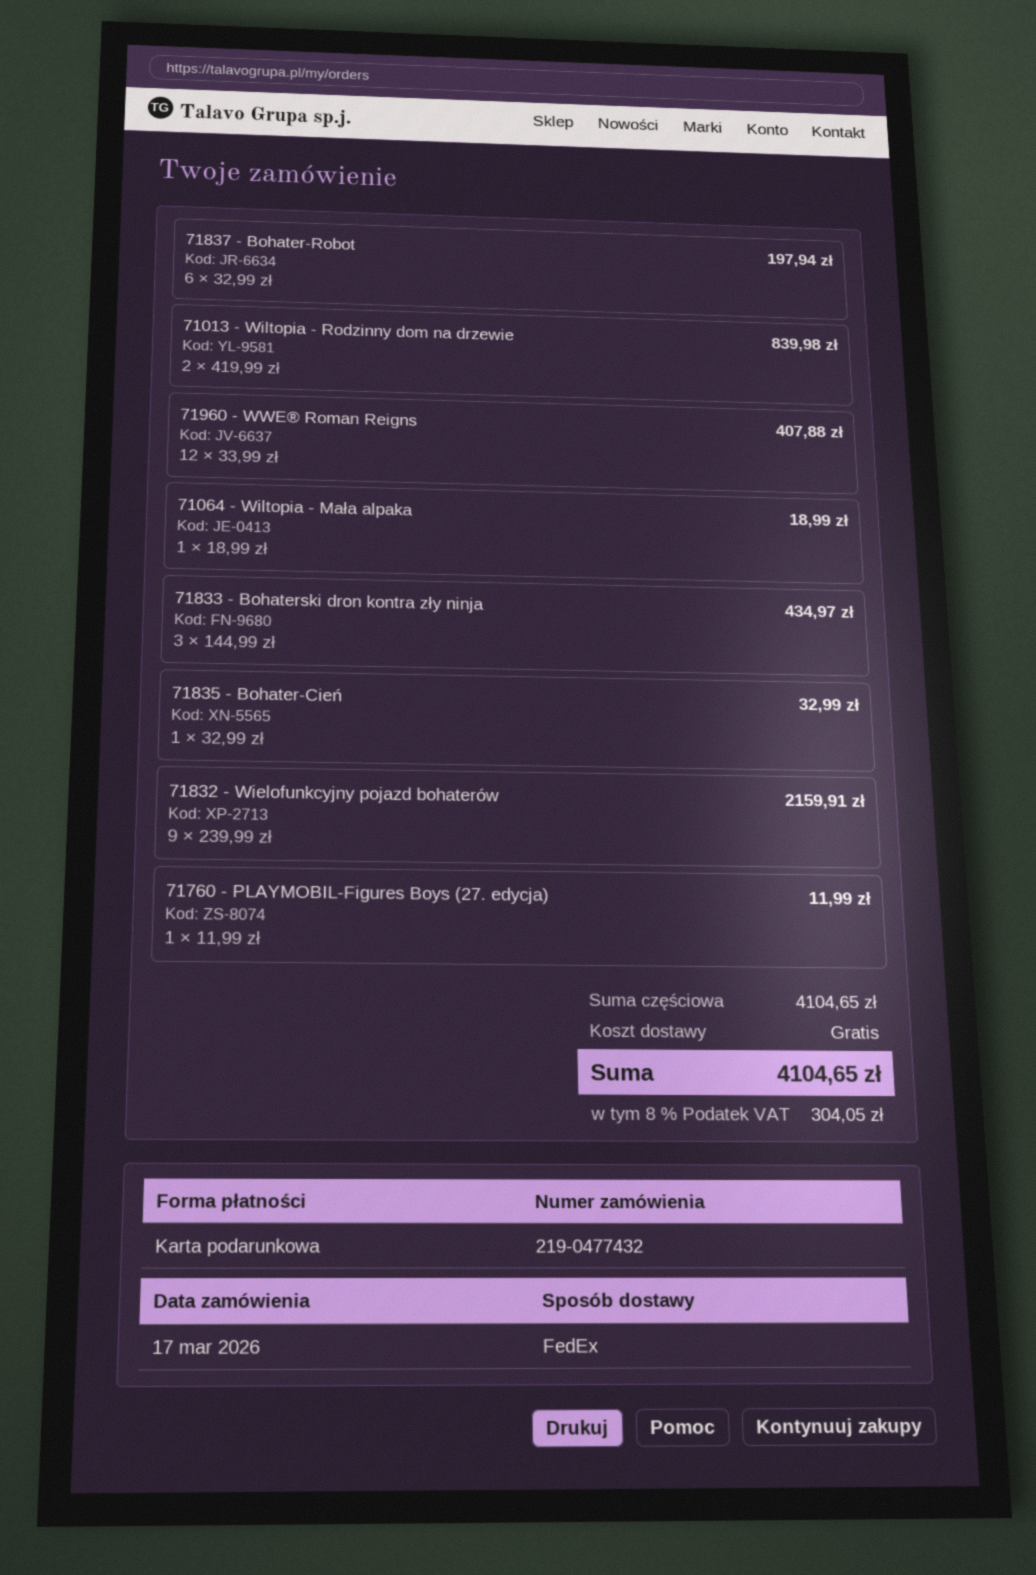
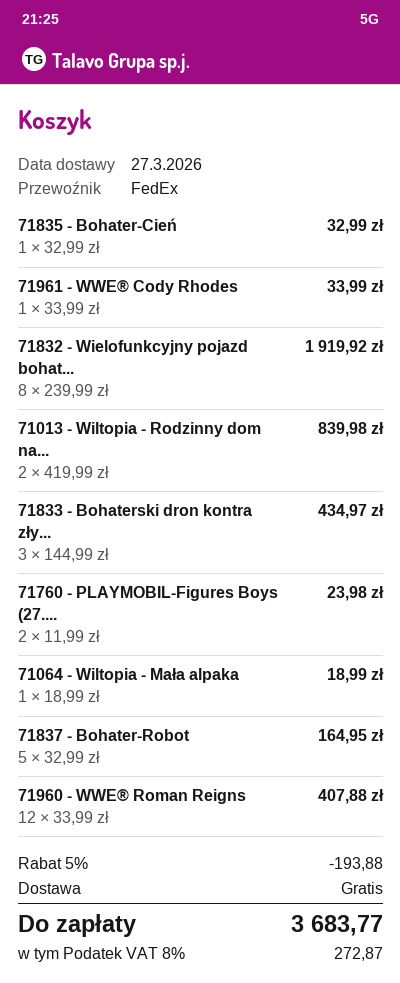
71837 - Bohater-Robot: 6 x 32.99 = 197.94 -> 5 x 32.99 = 164.95
71832 - Wielofunkcyjny pojazd bohaterów: 9 x 239.99 = 2159.91 -> 8 x 239.99 = 1919.92
71760 - PLAYMOBIL-Figures Boys (27. edycja): 1 x 11.99 = 11.99 -> 2 x 11.99 = 23.98
71961 - WWE® Cody Rhodes: none -> 1 x 33.99 = 33.99
discount: none -> 5% = 193.88
tax: 8% = 304.05 -> 8% = 272.87
total: 4104.65 -> 3683.77

